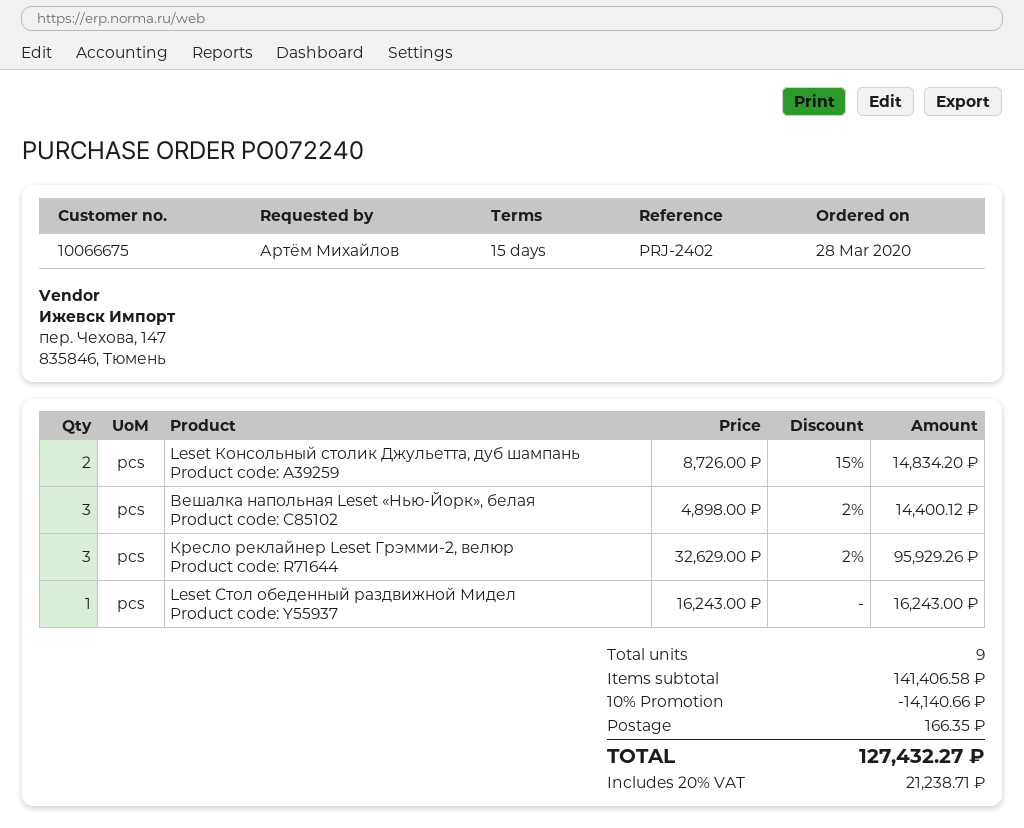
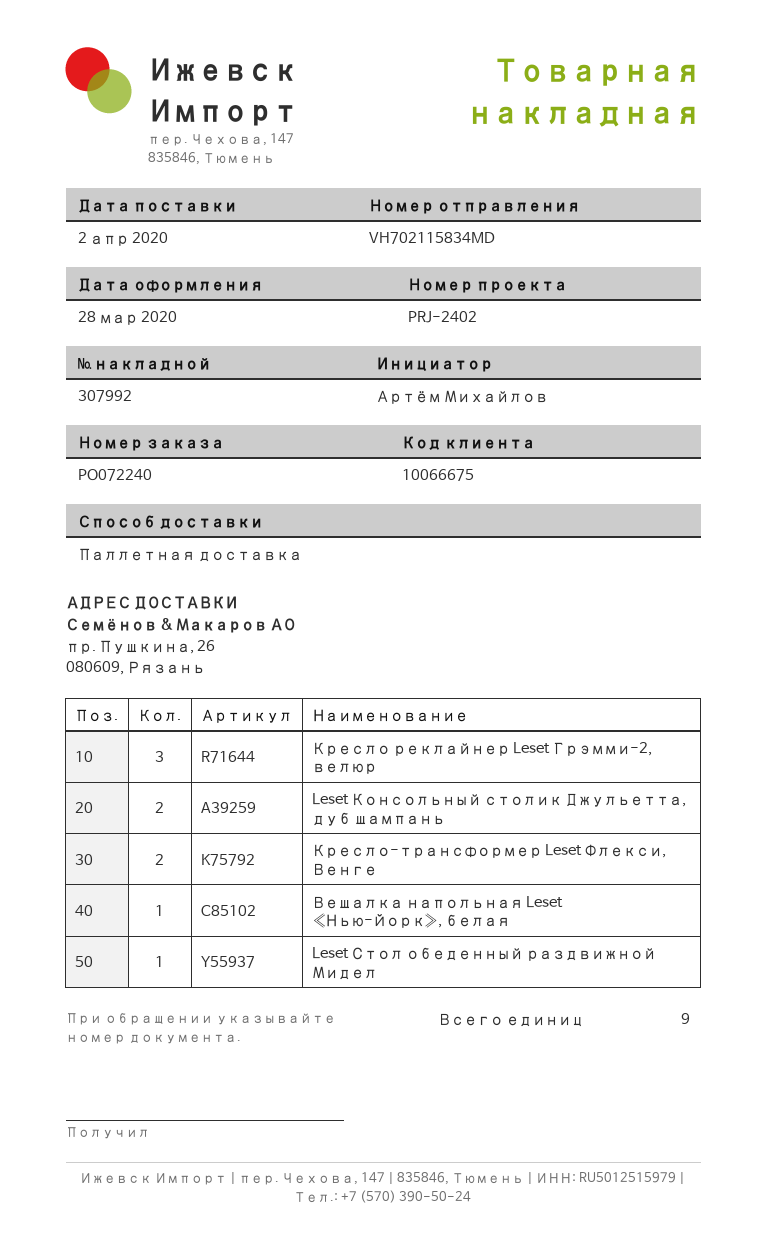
Вешалка напольная Leset «Нью-Йорк», белая: 3 -> 1
Кресло-трансформер Leset Флекси, Венге: none -> 2

